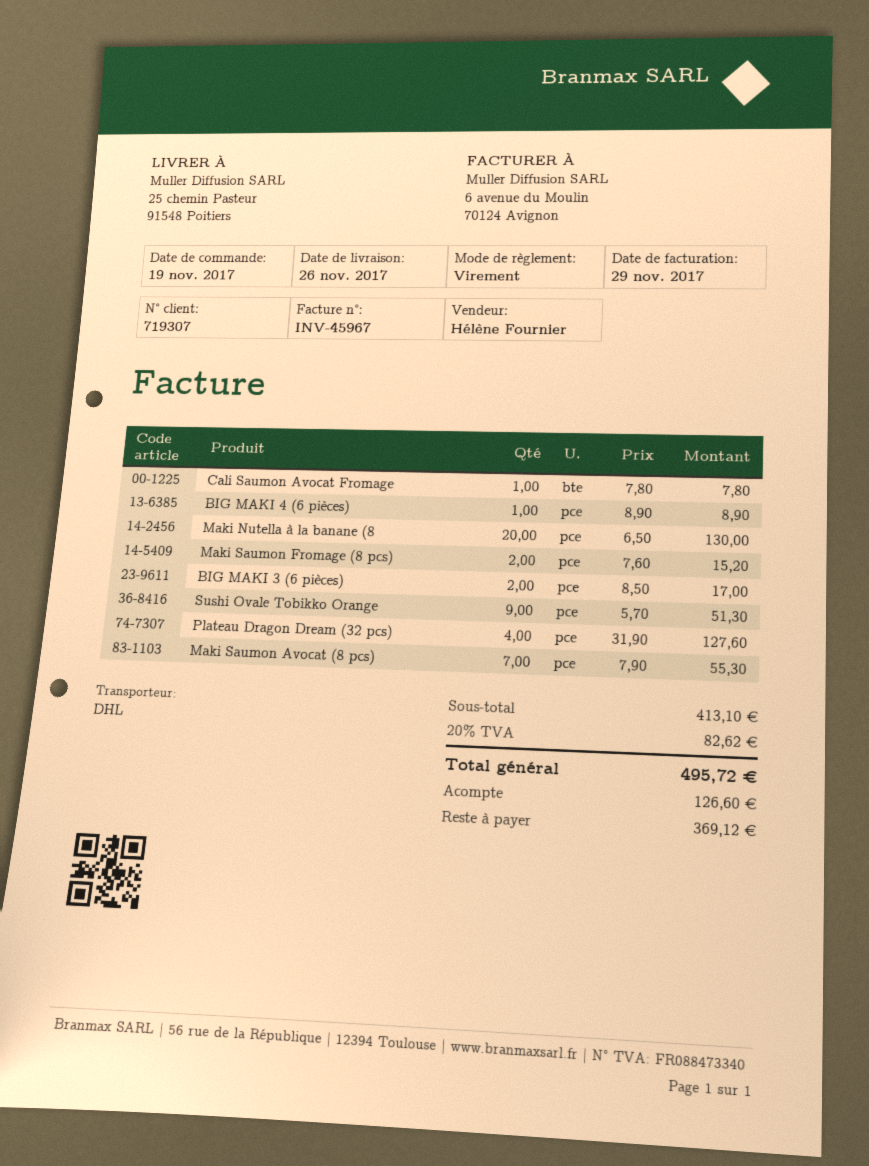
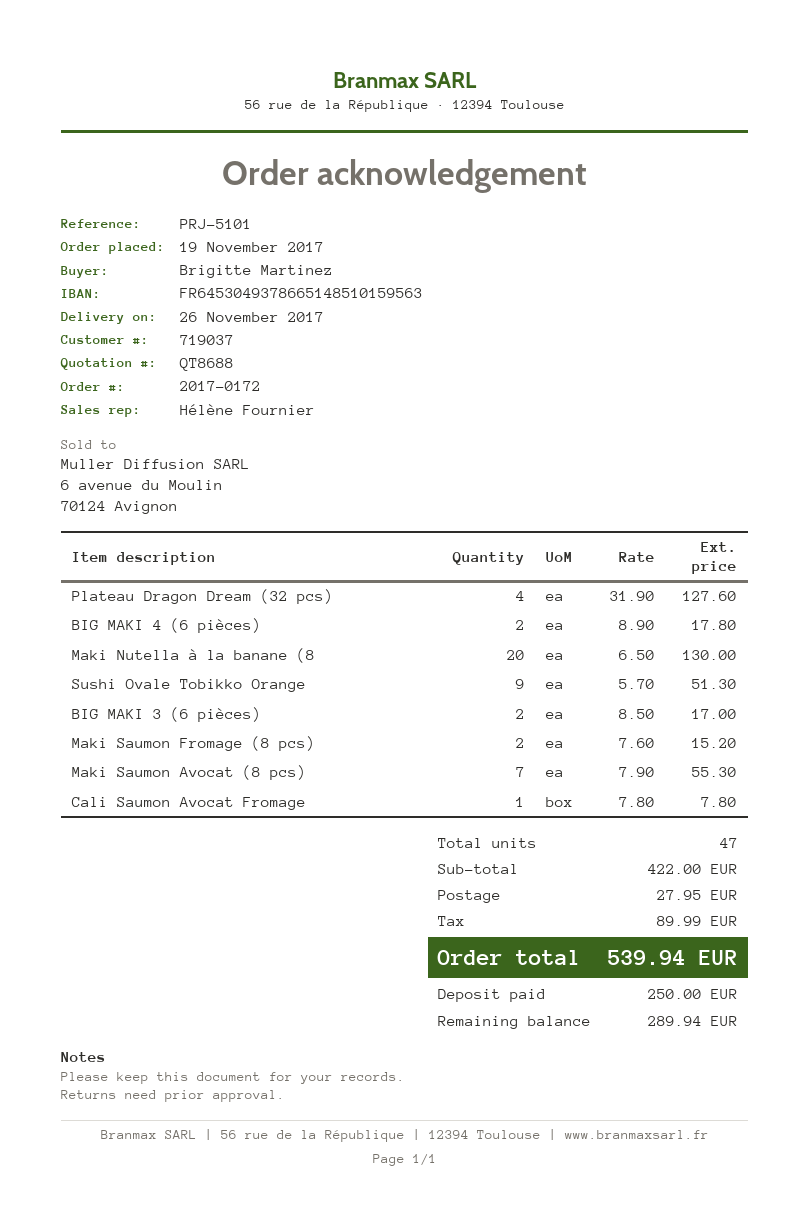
customer number: 719307 -> 719037
BIG MAKI 4 (6 pièces): 1 x 8.90 = 8.90 -> 2 x 8.90 = 17.80
subtotal: 413.10 -> 422.00
shipping: none -> 27.95
tax: 82.62 -> 89.99
total: 495.72 -> 539.94
deposit: 126.60 -> 250.00
balance: 369.12 -> 289.94

